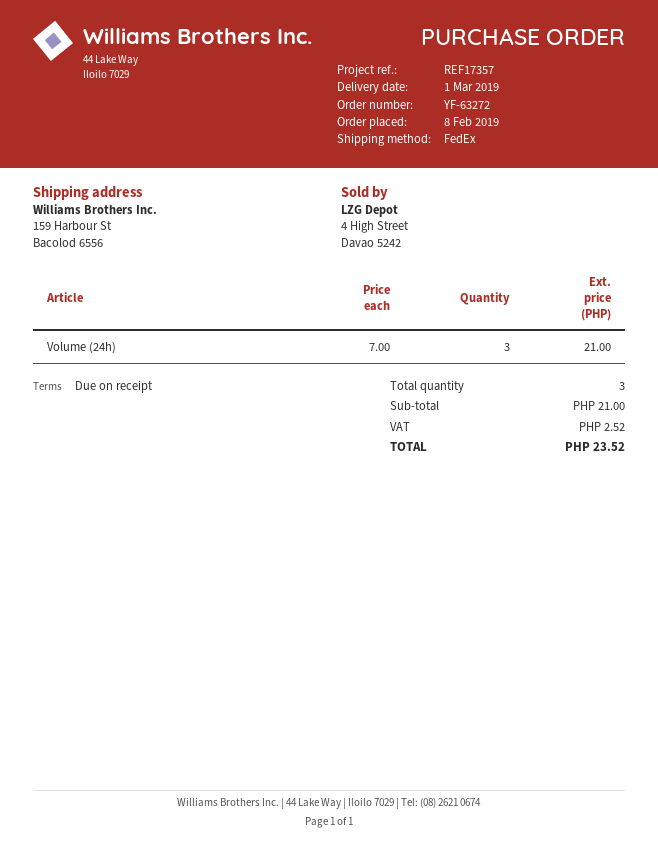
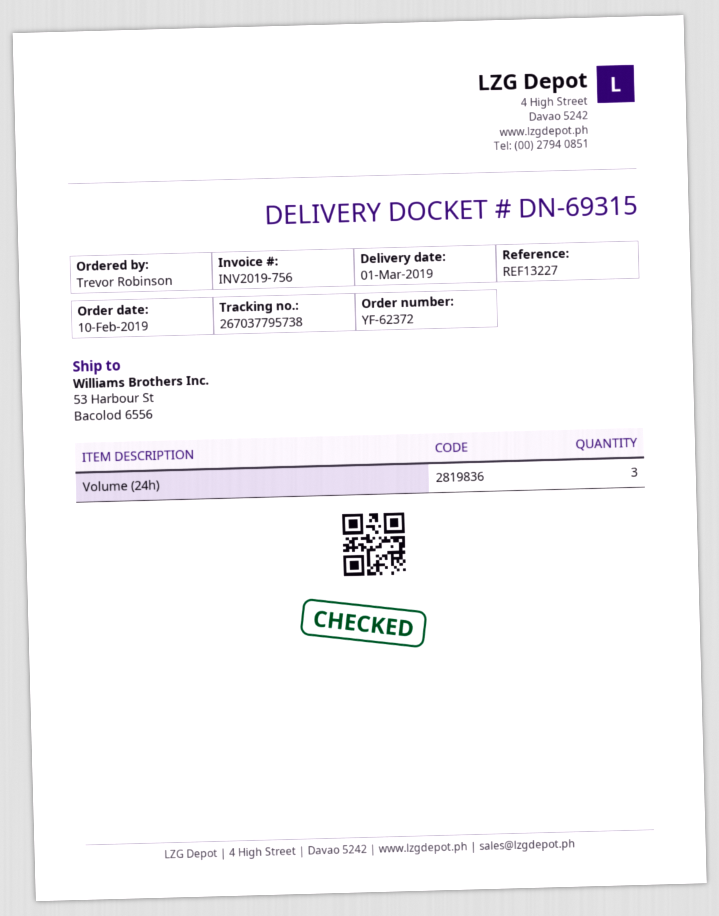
order number: YF-63272 -> YF-62372
order date: 2019-02-08 -> 2019-02-10
reference: REF17357 -> REF13227
ship to: 159 Harbour St, Bacolod 6556 -> 53 Harbour St, Bacolod 6556

